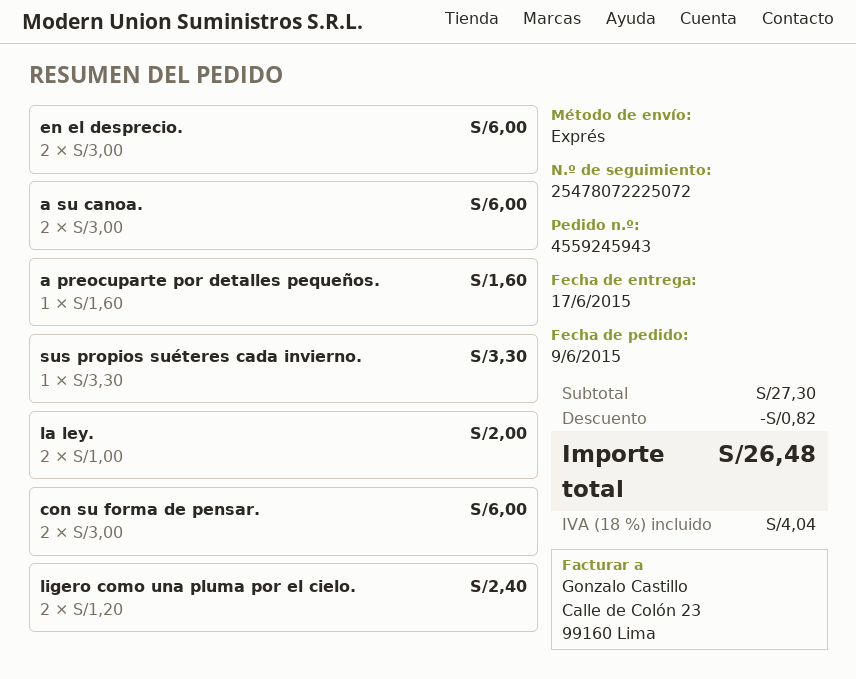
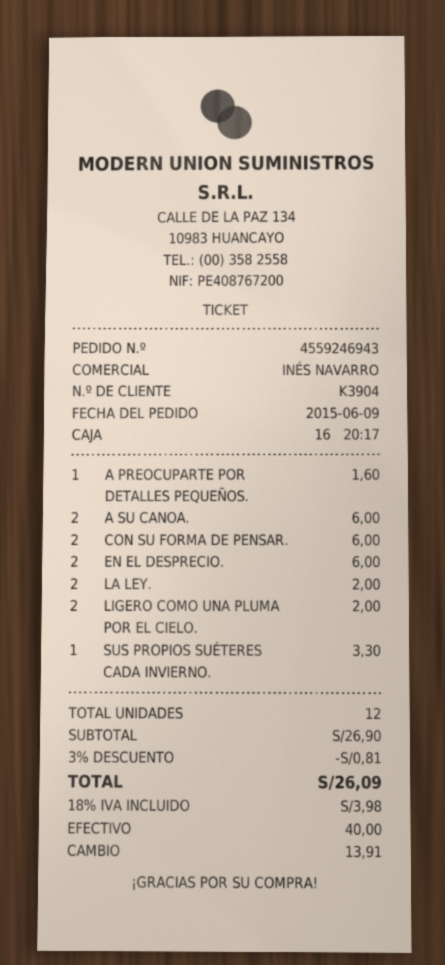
order number: 4559245943 -> 4559246943
ligero como una pluma por el cielo.: 2 for 2.40 -> 2 for 2.00
subtotal: 27.30 -> 26.90
discount: 0.82 -> 0.81
tax: 18% = 4.04 -> 18% = 3.98
total: 26.48 -> 26.09

